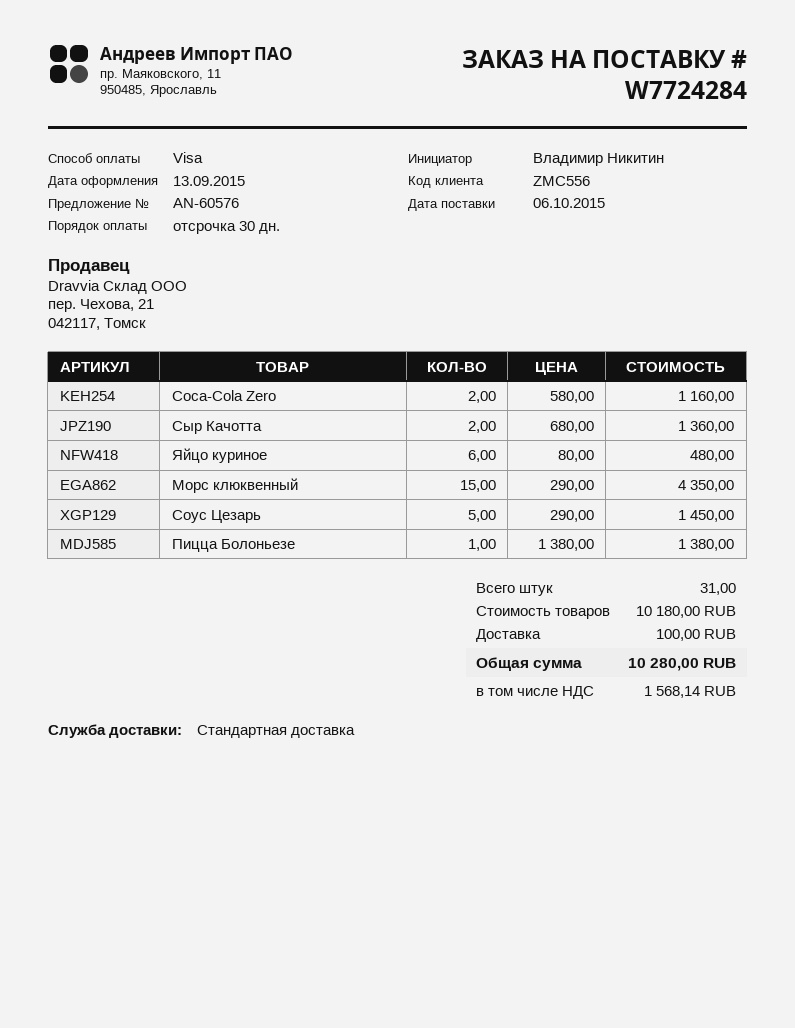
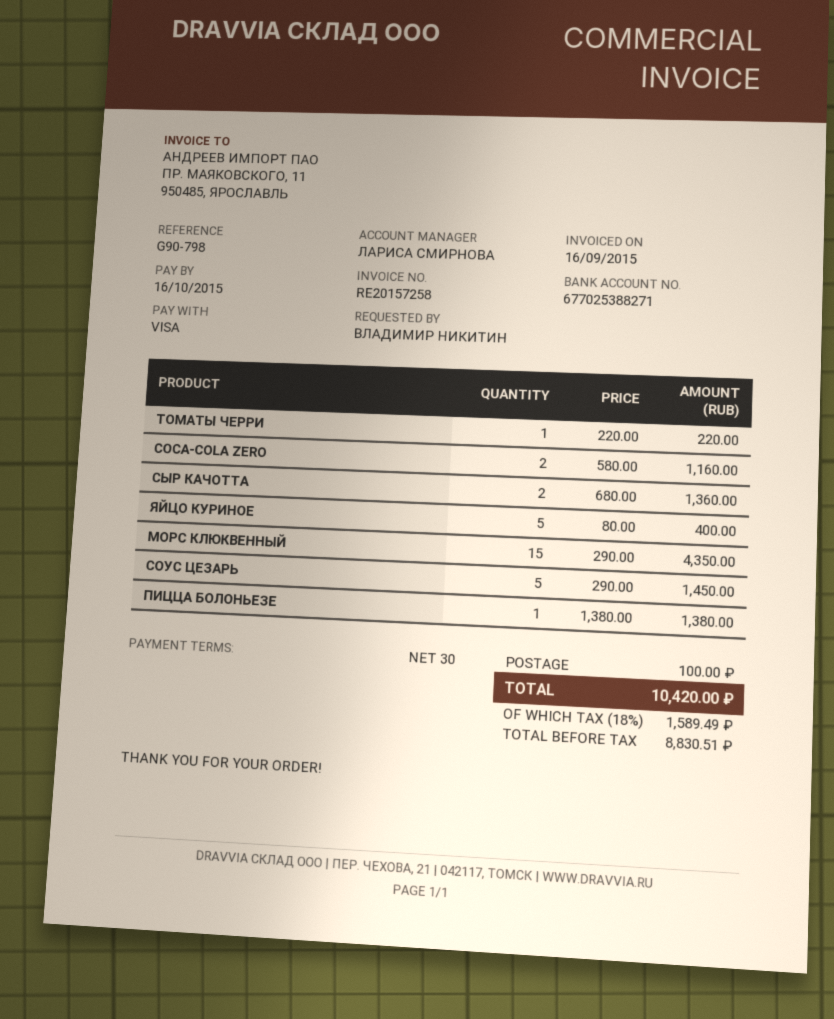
Яйцо куриное: 6 x 80.00 = 480.00 -> 5 x 80.00 = 400.00
ТОМАТЫ ЧЕРРИ: none -> 1 x 220.00 = 220.00
tax: 1568.14 -> 1589.49
total: 10280.00 -> 10420.00

